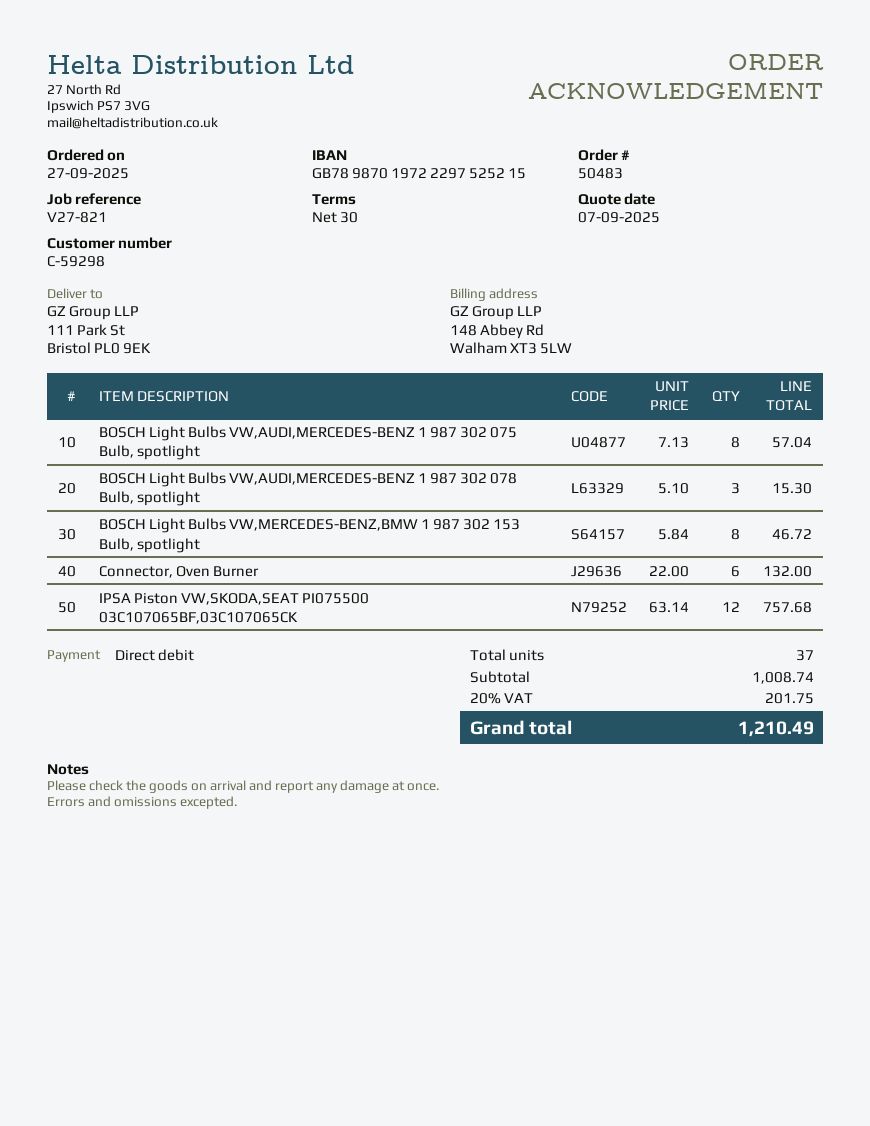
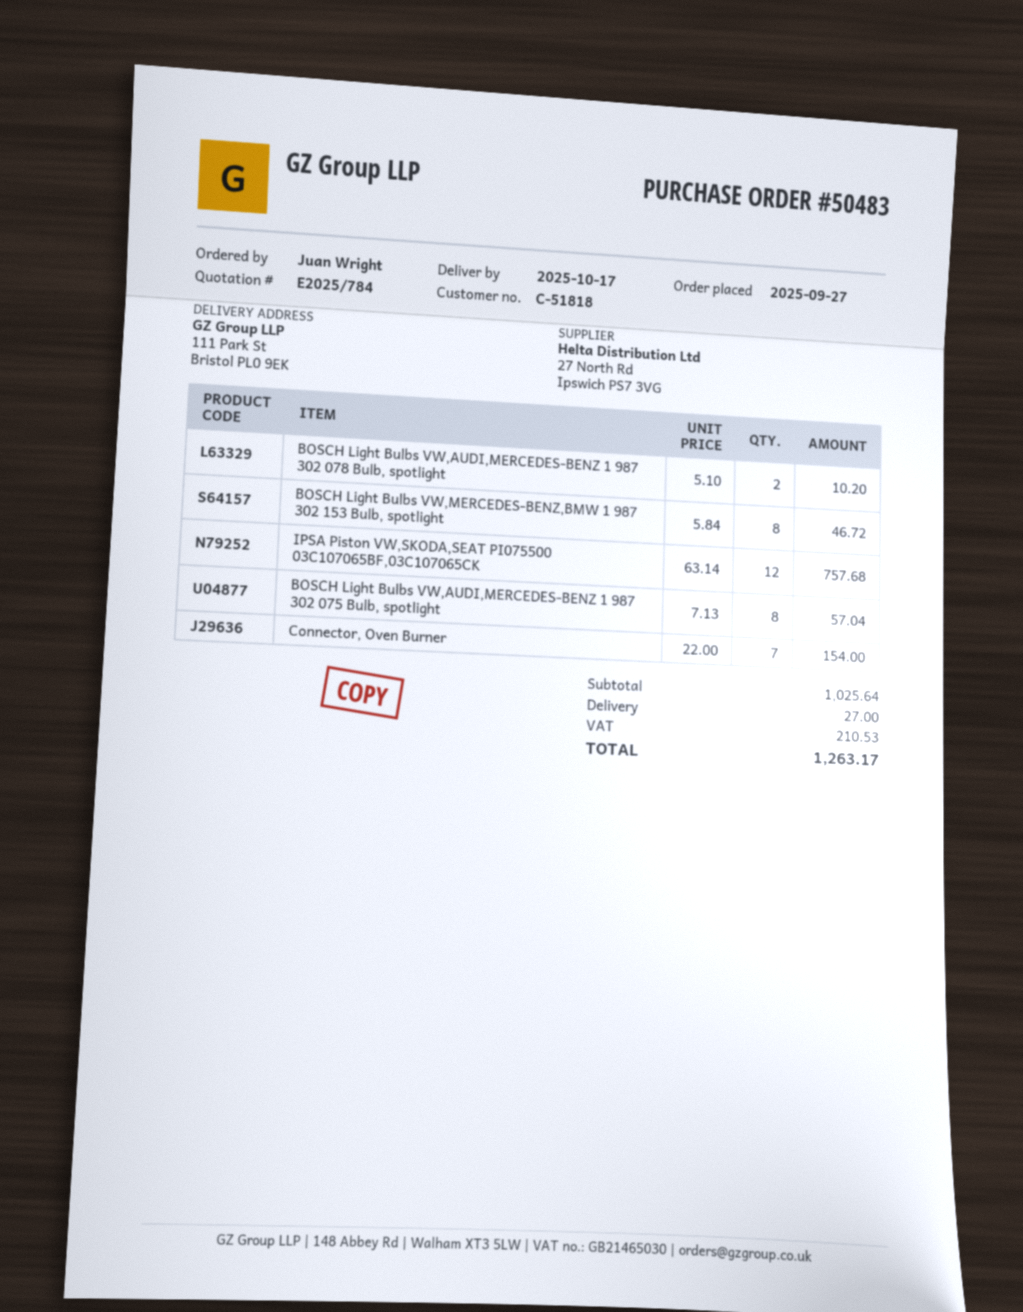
customer number: C-59298 -> C-51818
BOSCH Light Bulbs VW,AUDI,MERCEDES-BENZ 1 987 302 078 Bulb, spotlight: 3 x 5.10 = 15.30 -> 2 x 5.10 = 10.20
Connector, Oven Burner: 6 x 22.00 = 132.00 -> 7 x 22.00 = 154.00
subtotal: 1008.74 -> 1025.64
shipping: none -> 27.00
tax: 201.75 -> 210.53
total: 1210.49 -> 1263.17

